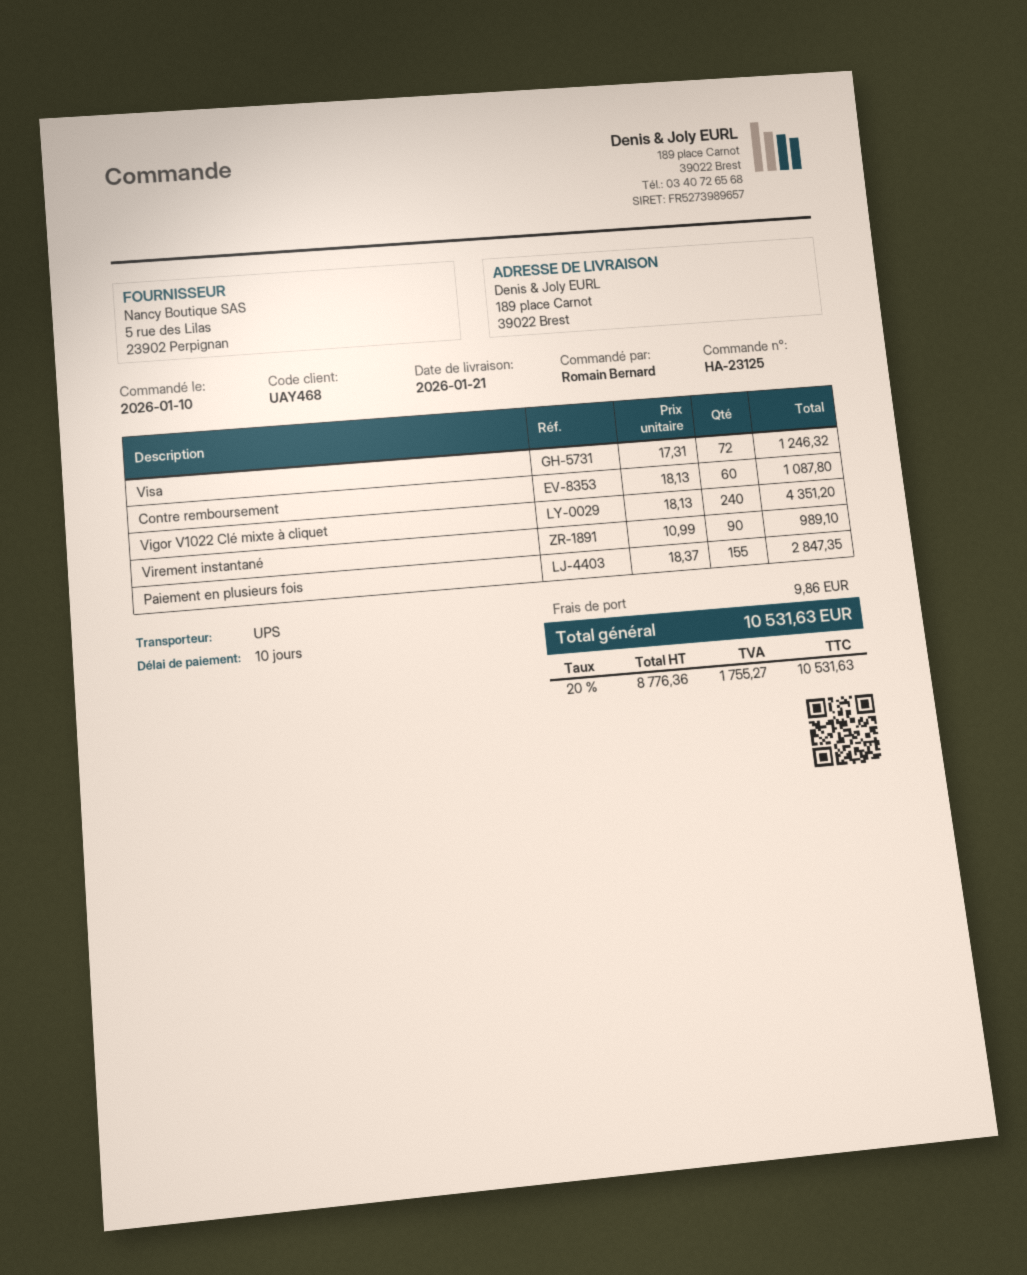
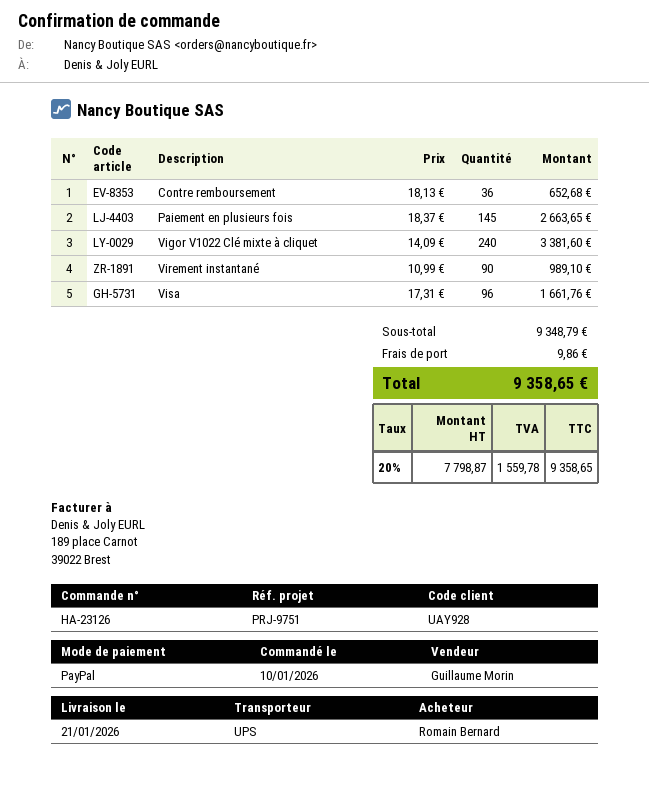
order number: HA-23125 -> HA-23126
customer number: UAY468 -> UAY928
Visa: 72 x 17.31 = 1246.32 -> 96 x 17.31 = 1661.76
Contre remboursement: 60 x 18.13 = 1087.80 -> 36 x 18.13 = 652.68
Vigor V1022 Clé mixte à cliquet: 240 x 18.13 = 4351.20 -> 240 x 14.09 = 3381.60
Paiement en plusieurs fois: 155 x 18.37 = 2847.35 -> 145 x 18.37 = 2663.65
net: 8776.36 -> 7798.87
tax: 20% = 1755.27 -> 20% = 1559.78
total: 10531.63 -> 9358.65

